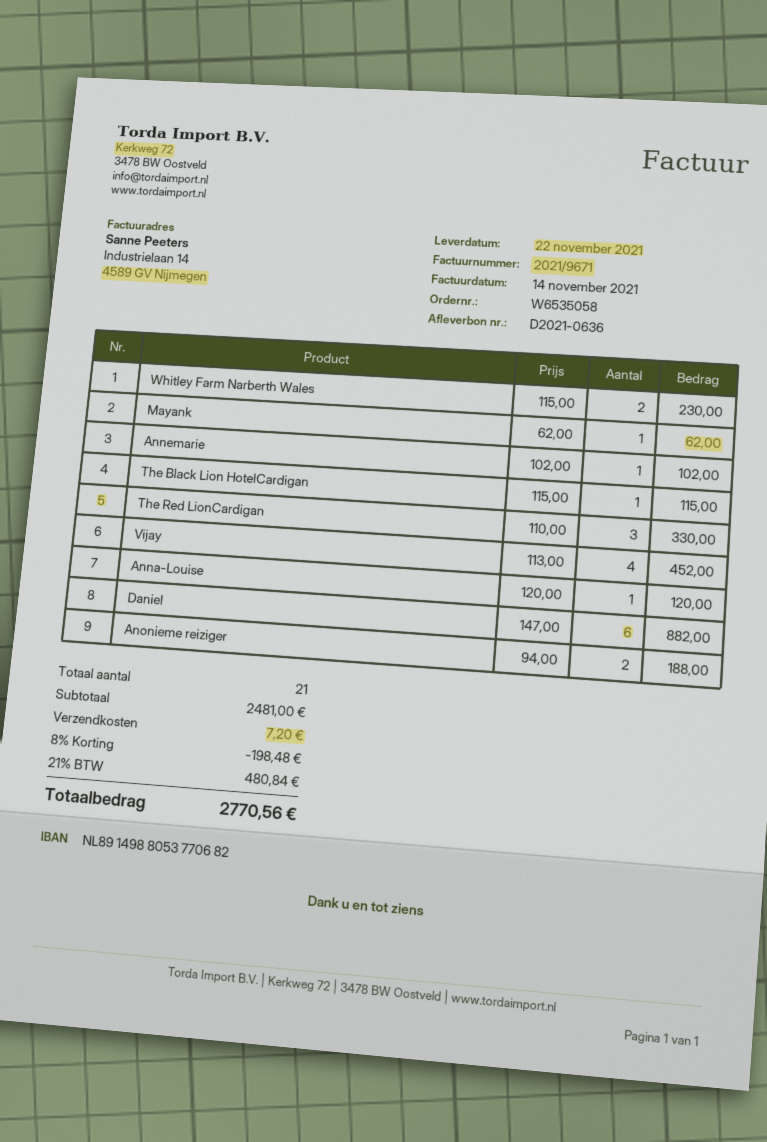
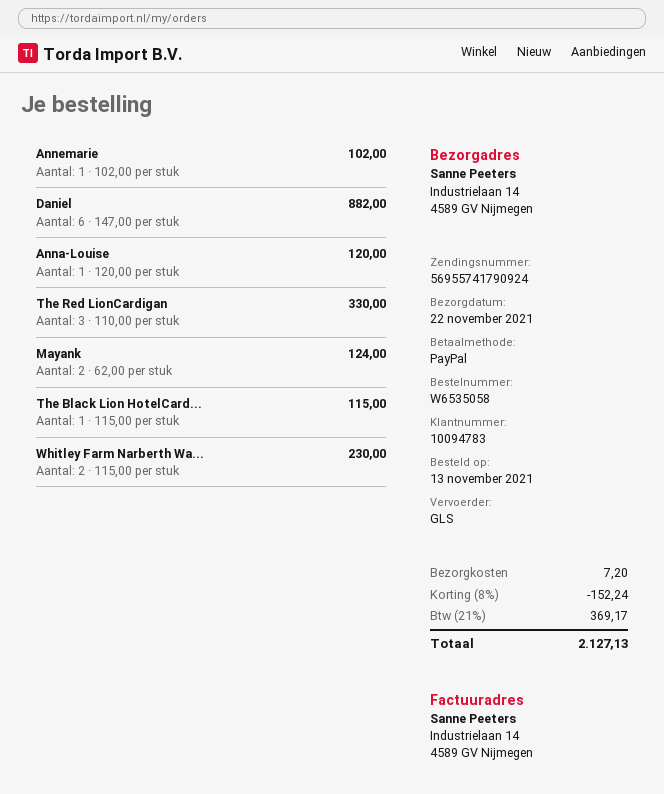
Mayank: 1 x 62.00 = 62.00 -> 2 x 62.00 = 124.00
Vijay: 4 x 113.00 = 452.00 -> none
Anonieme reiziger: 2 x 94.00 = 188.00 -> none
discount: 8% = 198.48 -> 8% = 152.24
tax: 21% = 480.84 -> 21% = 369.17
total: 2770.56 -> 2127.13

